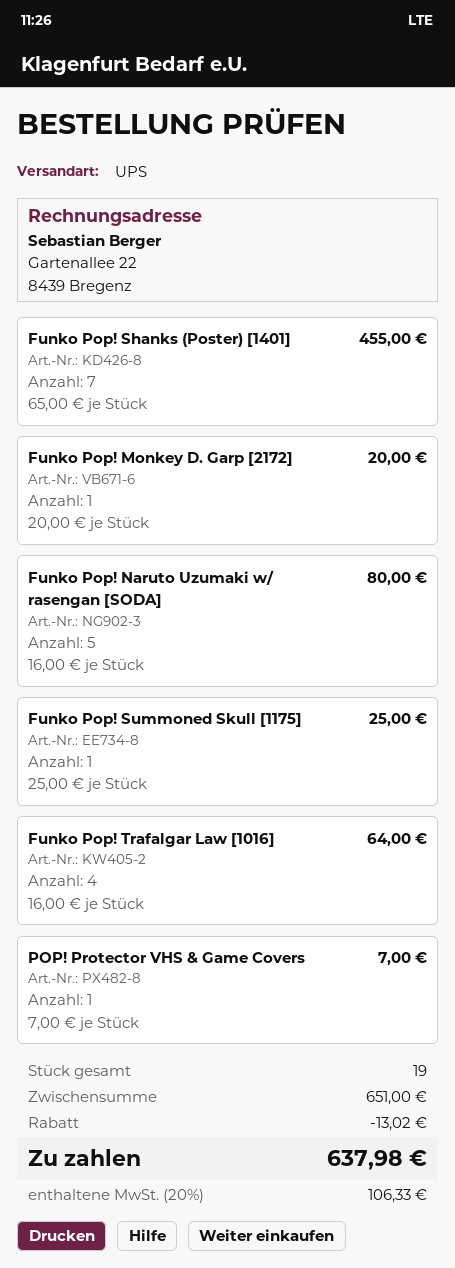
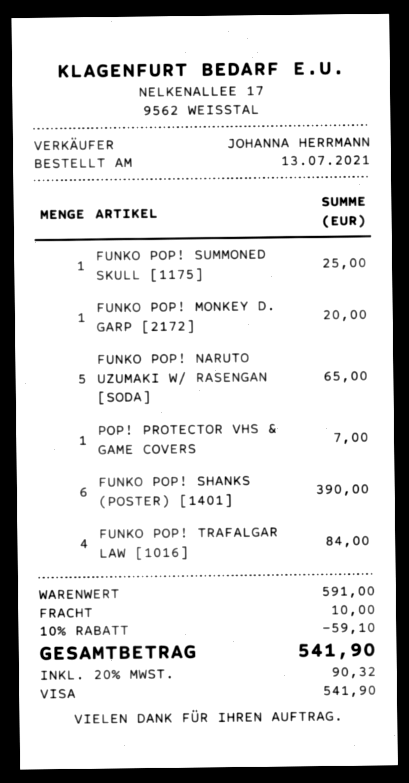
Funko Pop! Shanks (Poster) [1401]: 7 for 455.00 -> 6 for 390.00
Funko Pop! Naruto Uzumaki w/ rasengan [SODA]: 5 for 80.00 -> 5 for 65.00
Funko Pop! Trafalgar Law [1016]: 4 for 64.00 -> 4 for 84.00
subtotal: 651.00 -> 591.00
discount: 13.02 -> 59.10
shipping: none -> 10.00
tax: 20% = 106.33 -> 20% = 90.32
total: 637.98 -> 541.90

